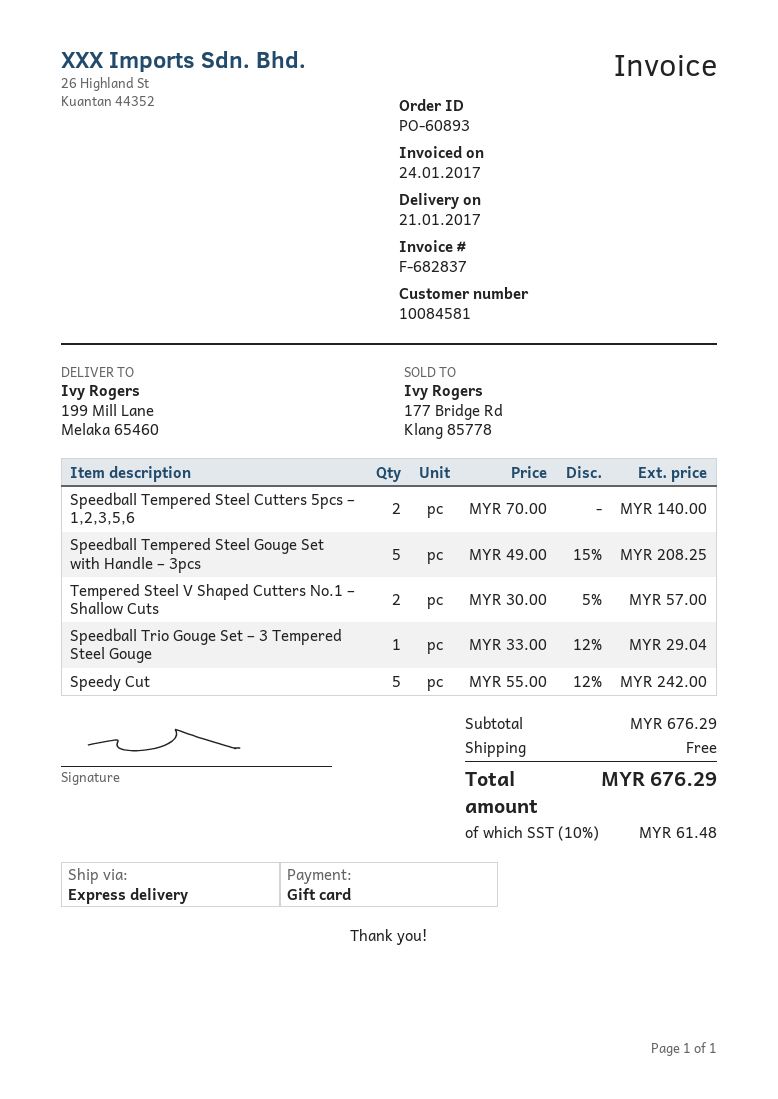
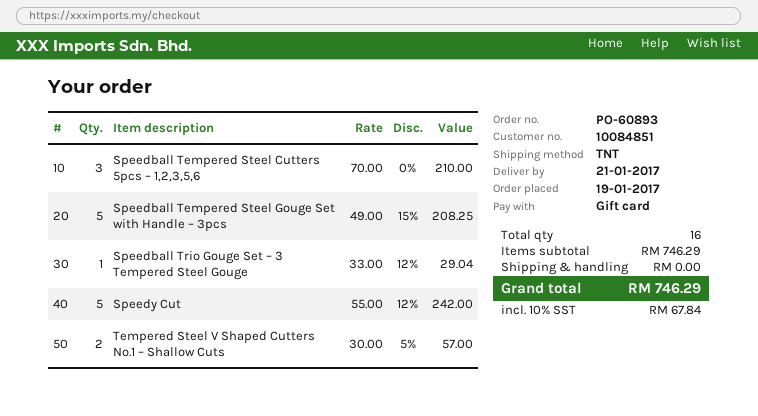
customer number: 10084581 -> 10084851
shipping method: express -> TNT
Speedball Tempered Steel Cutters 5pcs – 1,2,3,5,6: 2 x 70.00 = 140.00 -> 3 x 70.00 = 210.00
subtotal: 676.29 -> 746.29
tax: 10% = 61.48 -> 10% = 67.84
total: 676.29 -> 746.29

